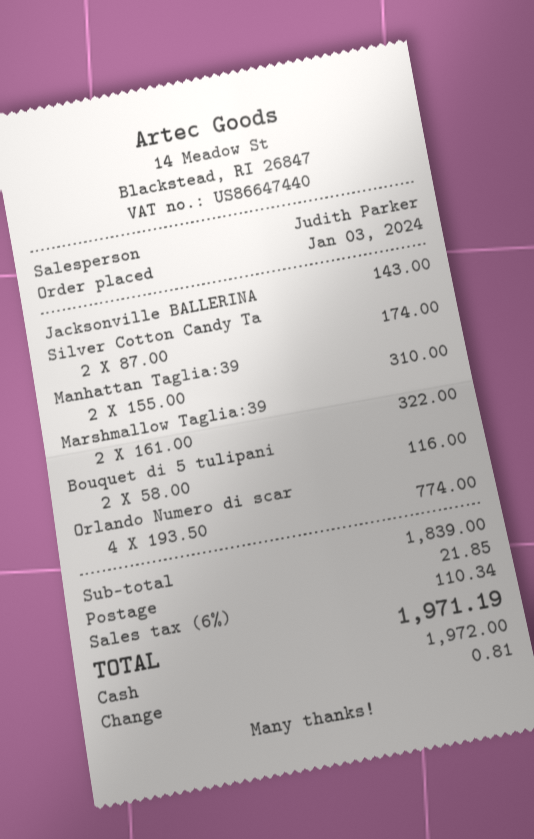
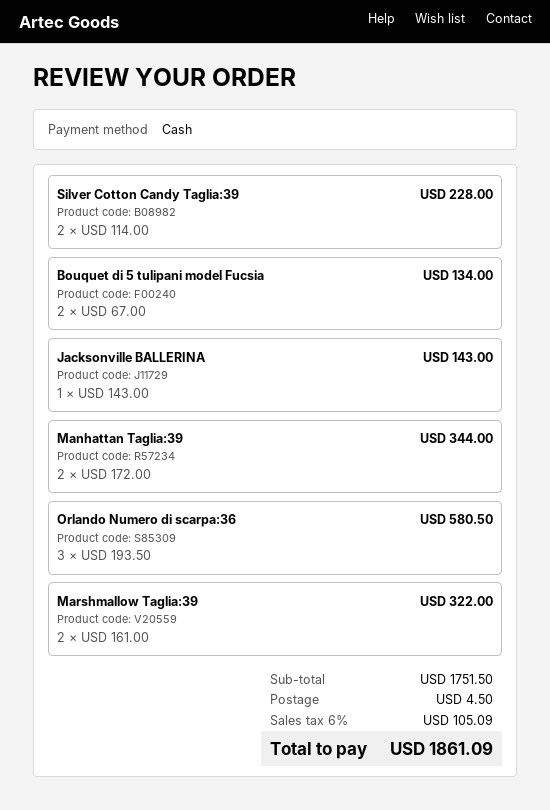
Silver Cotton Candy Ta: 2 x 87.00 = 174.00 -> 2 x 114.00 = 228.00
Manhattan Taglia:39: 2 x 155.00 = 310.00 -> 2 x 172.00 = 344.00
Bouquet di 5 tulipani: 2 x 58.00 = 116.00 -> 2 x 67.00 = 134.00
Orlando Numero di scar: 4 x 193.50 = 774.00 -> 3 x 193.50 = 580.50
subtotal: 1839.00 -> 1751.50
shipping: 21.85 -> 4.50
tax: 6% = 110.34 -> 6% = 105.09
total: 1971.19 -> 1861.09

